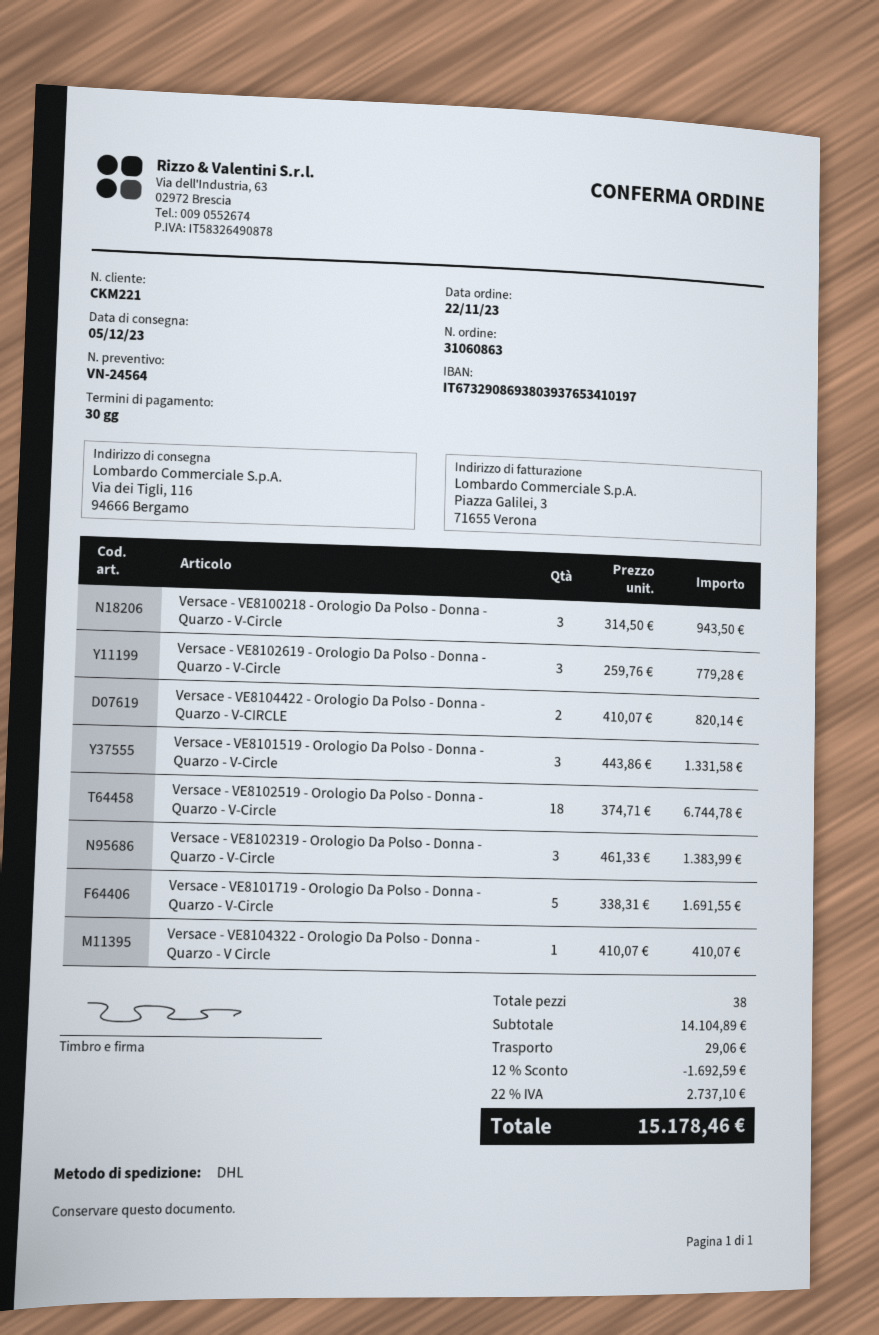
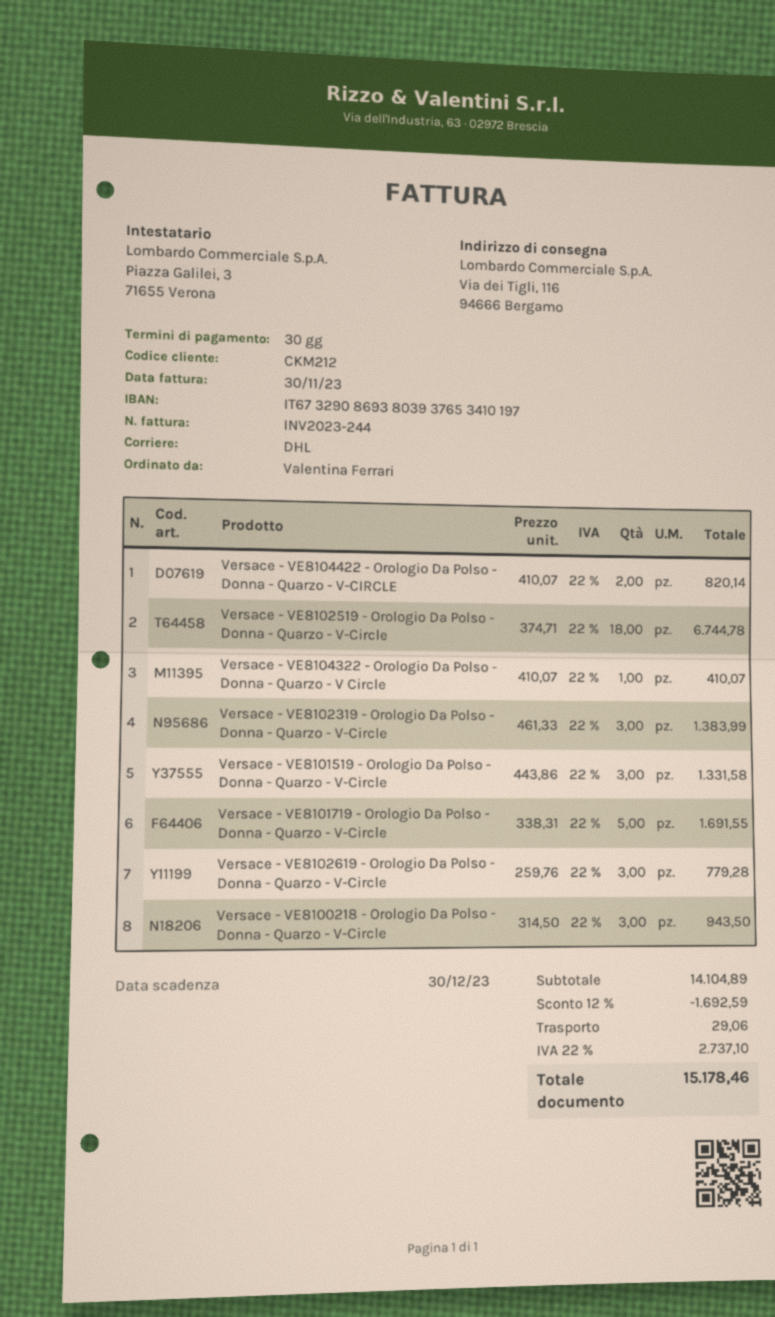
customer number: CKM221 -> CKM212

